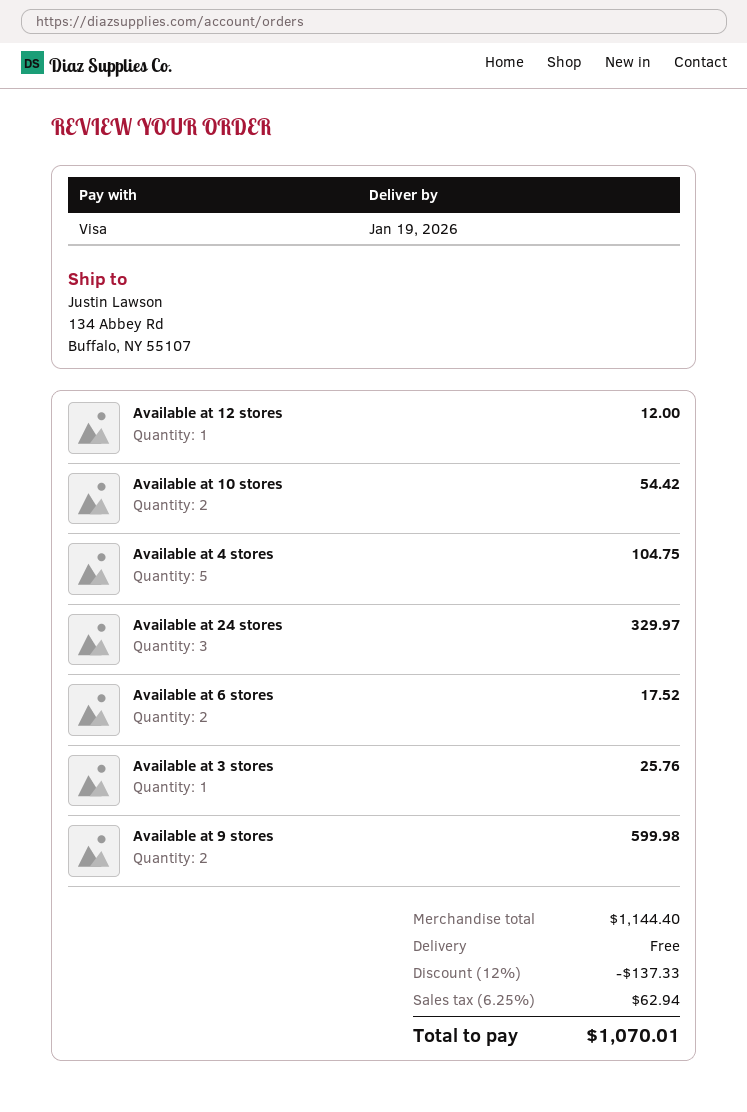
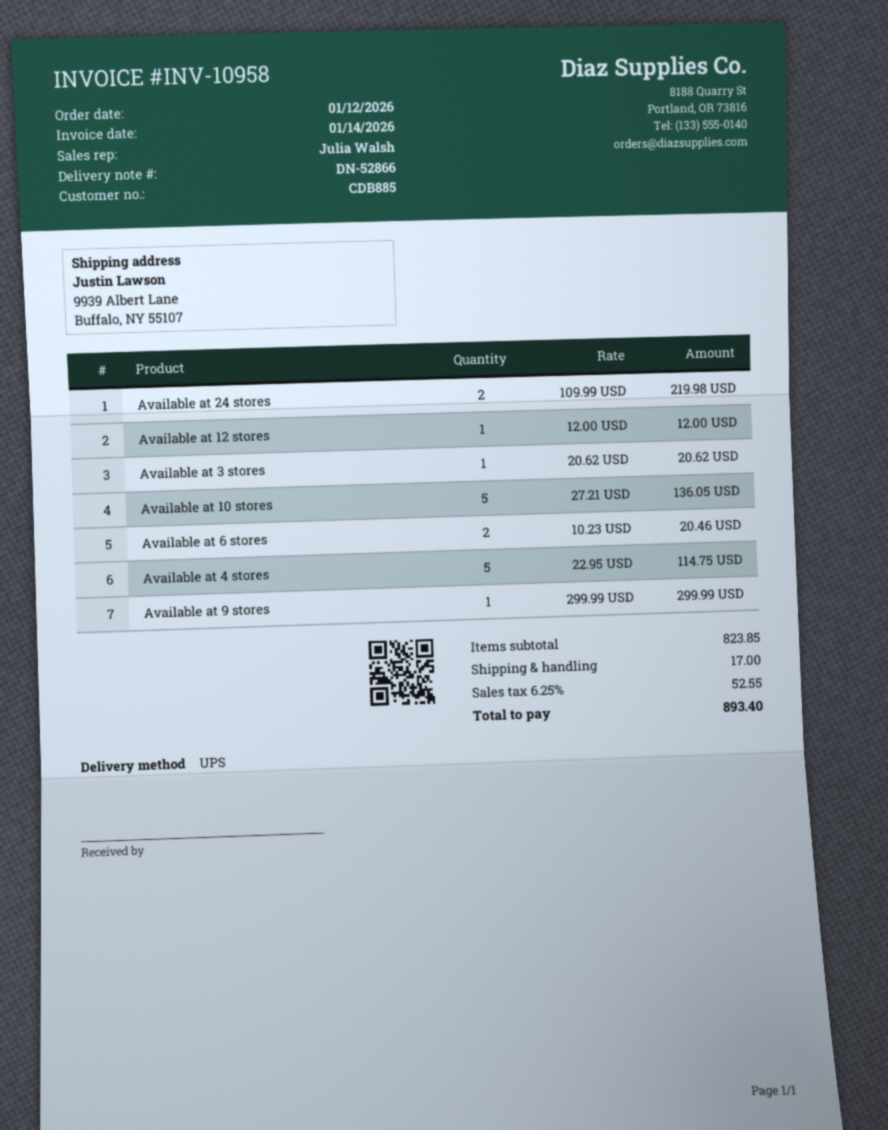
ship to: 134 Abbey Rd, Buffalo, NY 55107 -> 9939 Albert Lane, Buffalo, NY 55107
Available at 10 stores: 2 for 54.42 -> 5 for 136.05
Available at 4 stores: 5 for 104.75 -> 5 for 114.75
Available at 24 stores: 3 for 329.97 -> 2 for 219.98
Available at 6 stores: 2 for 17.52 -> 2 for 20.46
Available at 3 stores: 1 for 25.76 -> 1 for 20.62
Available at 9 stores: 2 for 599.98 -> 1 for 299.99
subtotal: 1144.40 -> 823.85
discount: 12% = 137.33 -> none
shipping: 0.00 -> 17.00
tax: 6.25% = 62.94 -> 6.25% = 52.55
total: 1070.01 -> 893.40

